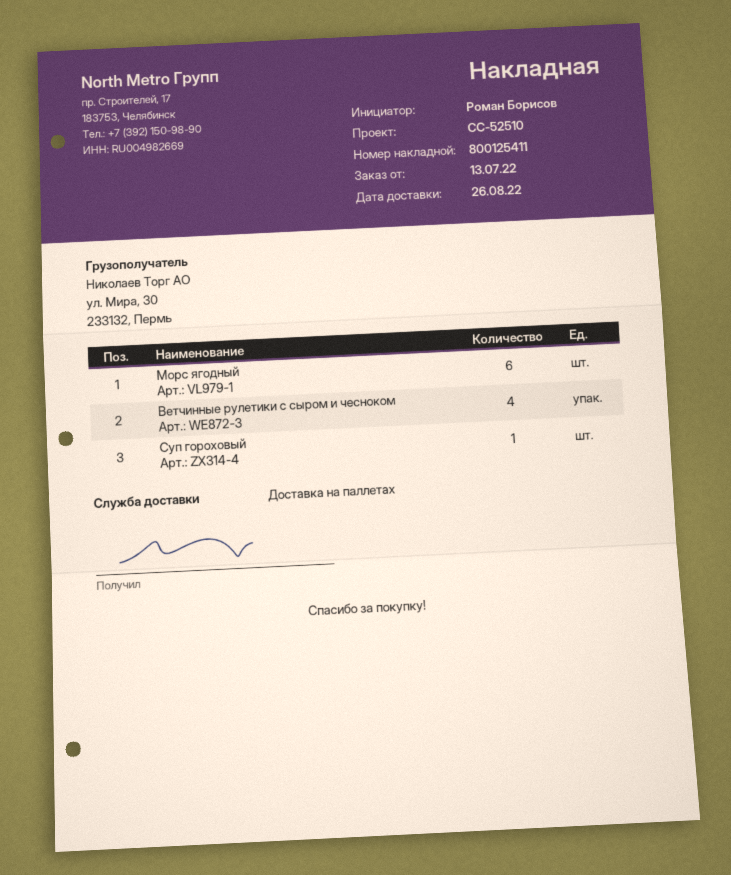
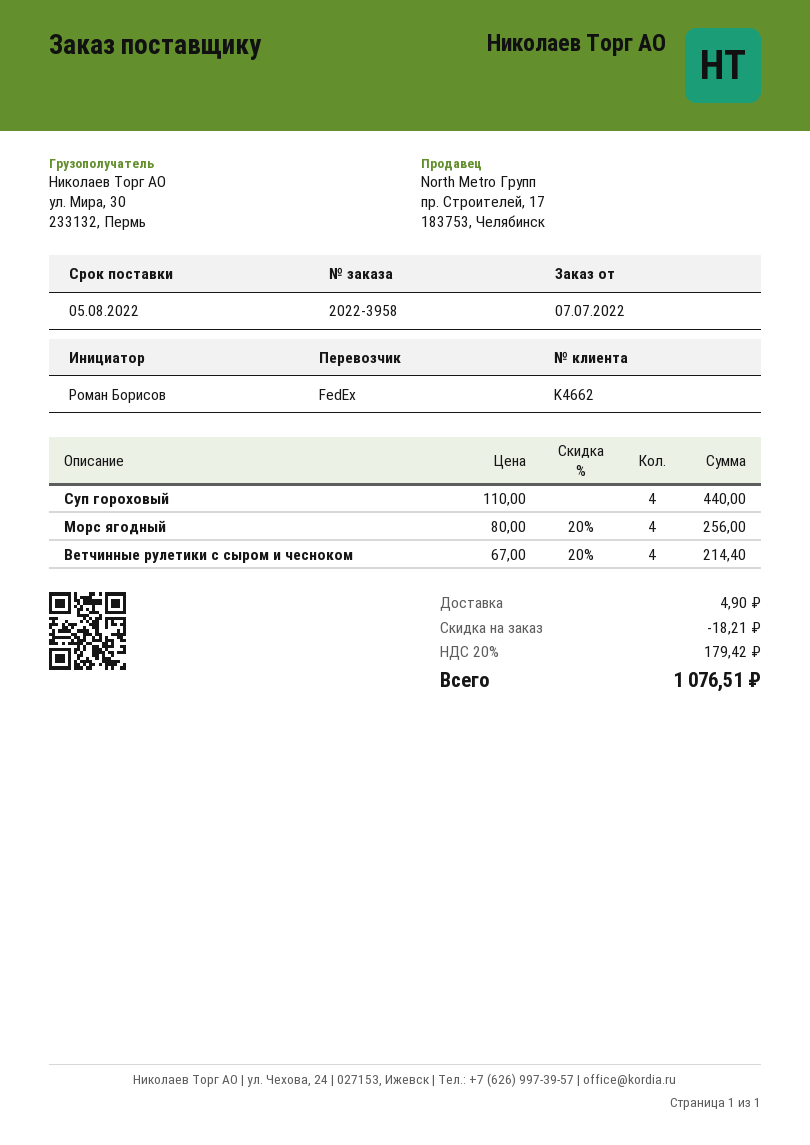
order date: 2022-07-13 -> 2022-07-07
delivery date: 2022-08-26 -> 2022-08-05
shipping method: pallet freight -> FedEx
Морс ягодный: 6 -> 4
Суп гороховый: 1 -> 4

